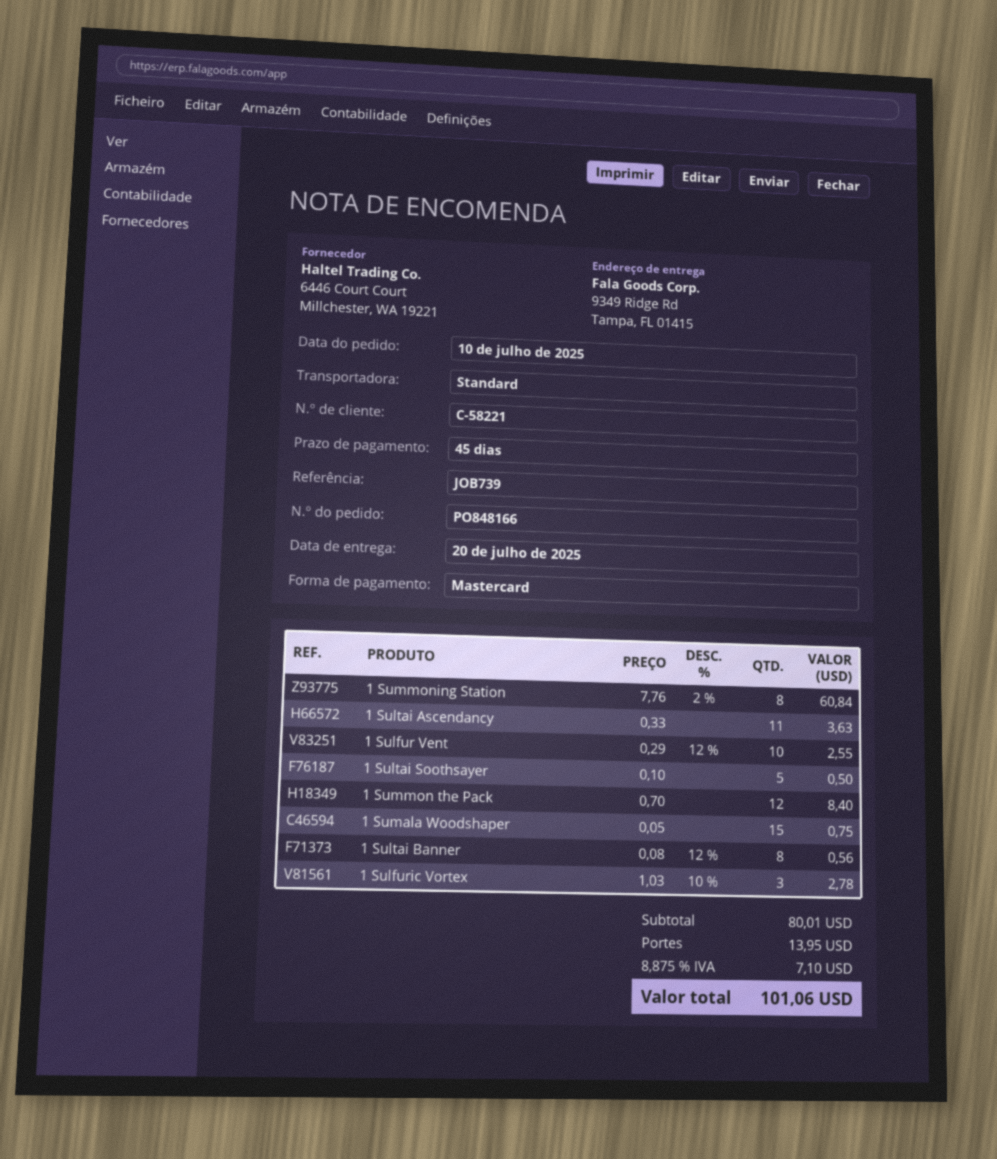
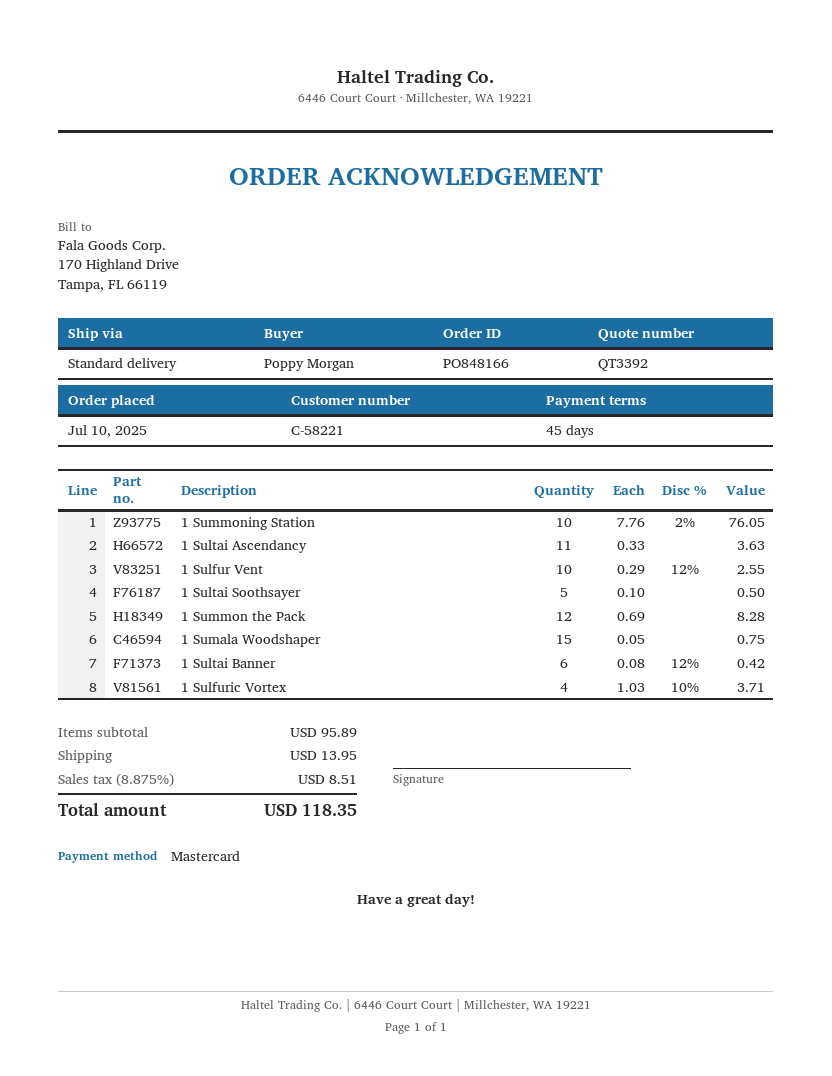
1 Summoning Station: 8 x 7.76 - 2% = 60.84 -> 10 x 7.76 - 2% = 76.05
1 Summon the Pack: 12 x 0.70 = 8.40 -> 12 x 0.69 = 8.28
1 Sultai Banner: 8 x 0.08 - 12% = 0.56 -> 6 x 0.08 - 12% = 0.42
1 Sulfuric Vortex: 3 x 1.03 - 10% = 2.78 -> 4 x 1.03 - 10% = 3.71
subtotal: 80.01 -> 95.89
tax: 8.875% = 7.10 -> 8.875% = 8.51
total: 101.06 -> 118.35

